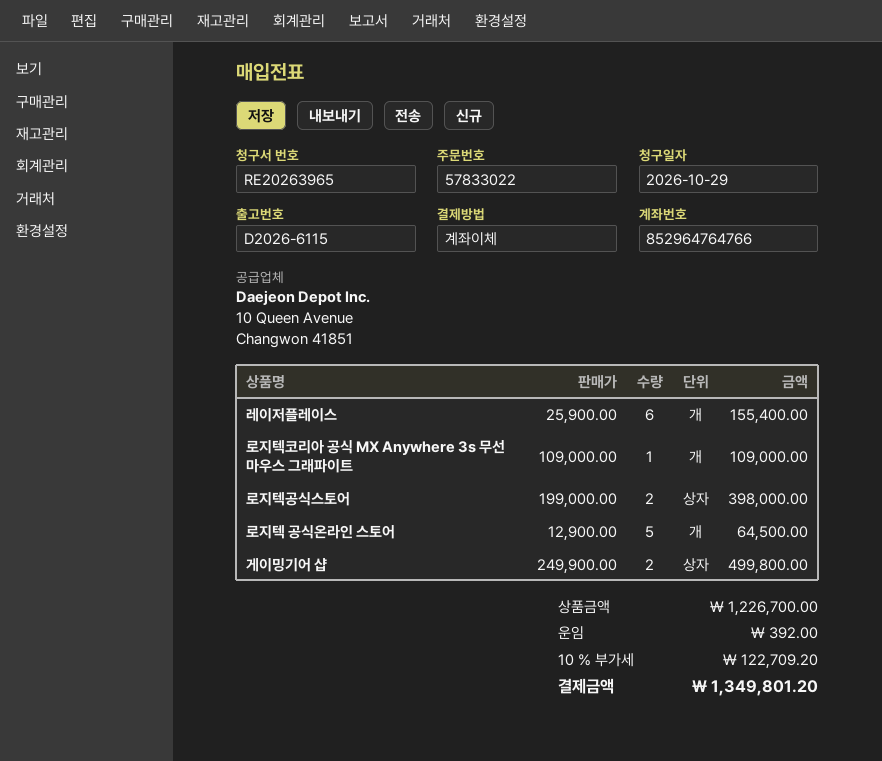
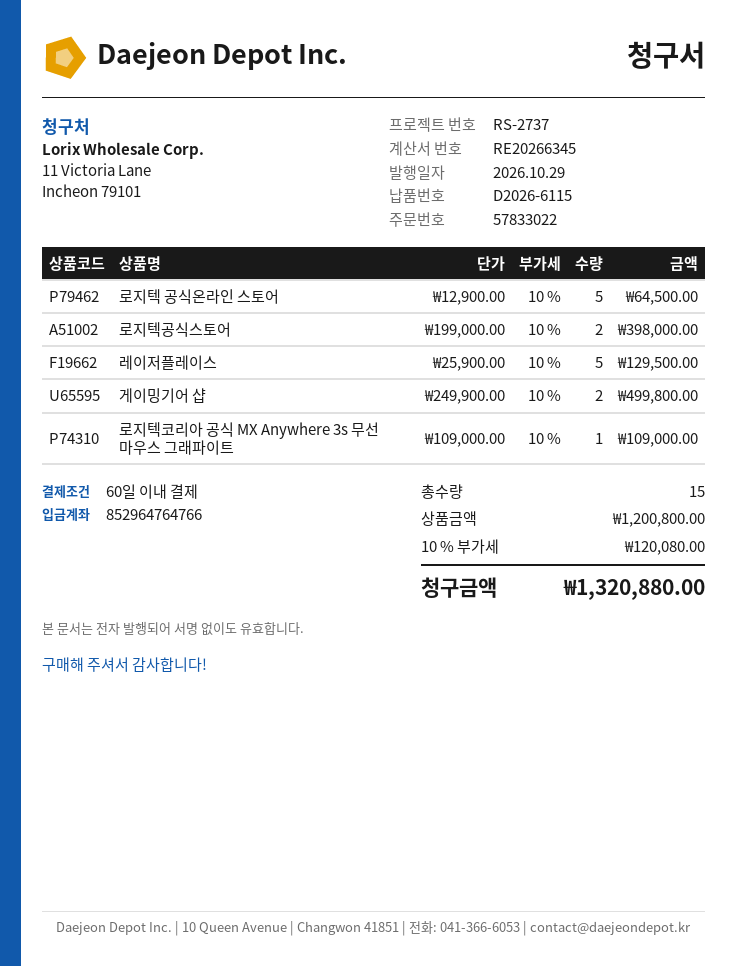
invoice number: RE20263965 -> RE20266345
레이저플레이스: 6 x 25900.00 = 155400.00 -> 5 x 25900.00 = 129500.00
subtotal: 1226700.00 -> 1200800.00
shipping: 392.00 -> none
tax: 10% = 122709.20 -> 10% = 120080.00
total: 1349801.20 -> 1320880.00

